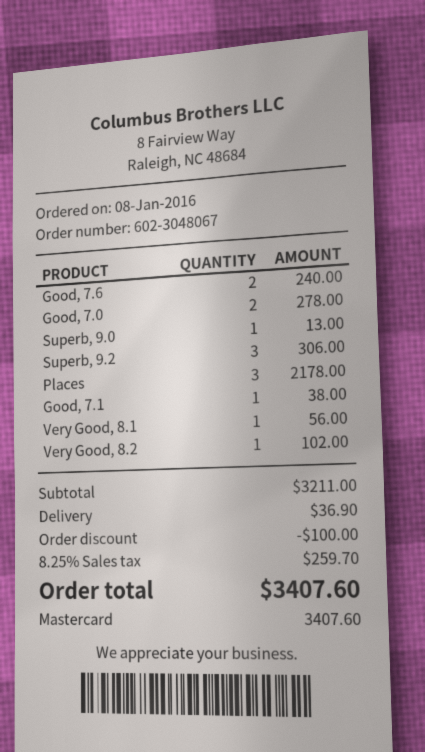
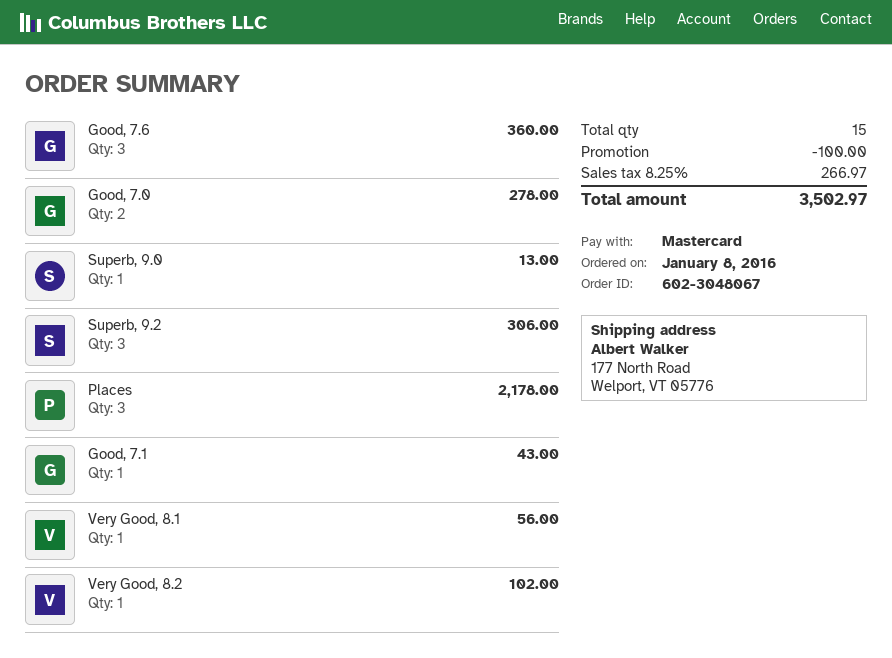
Good, 7.6: 2 for 240.00 -> 3 for 360.00
Good, 7.1: 1 for 38.00 -> 1 for 43.00
shipping: 36.90 -> none
tax: 8.25% = 259.70 -> 8.25% = 266.97
total: 3407.60 -> 3502.97

